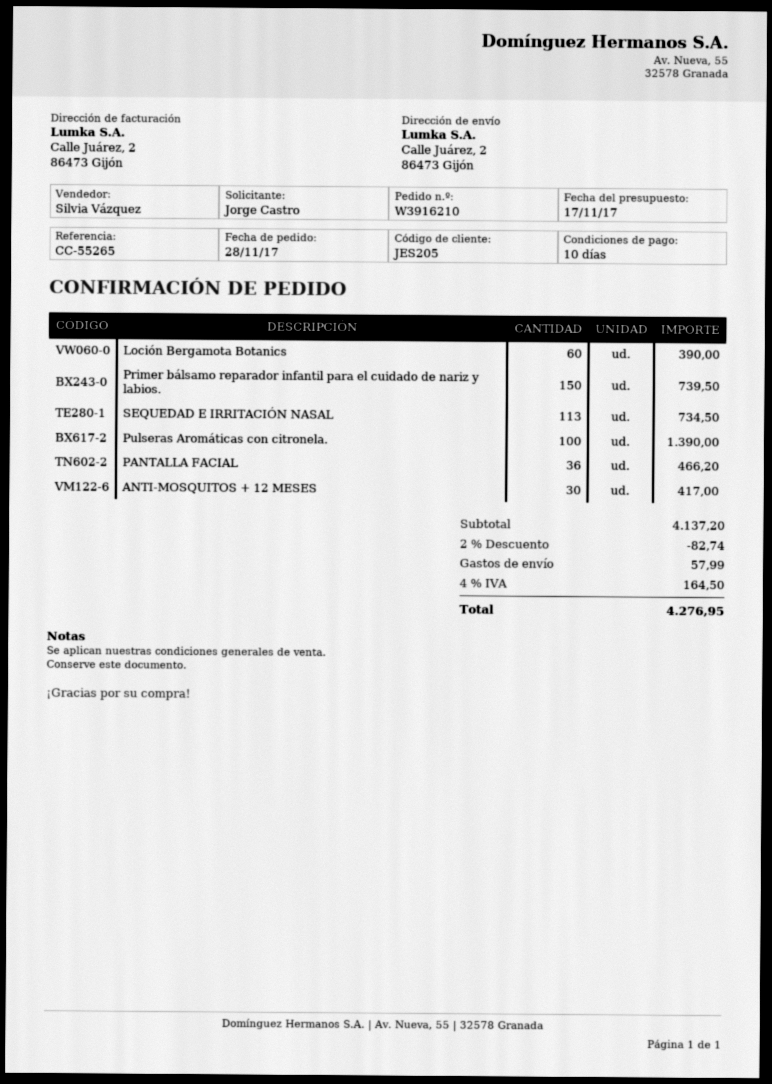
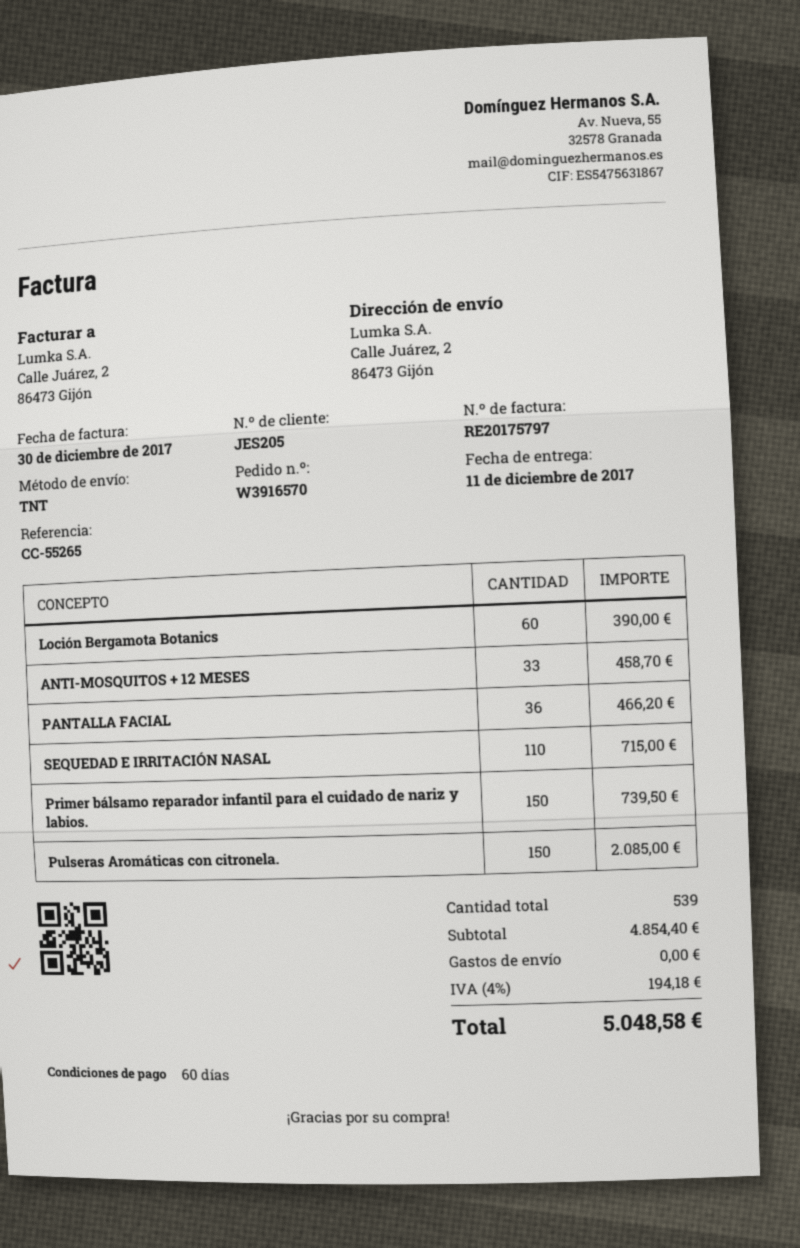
order number: W3916210 -> W3916570
payment terms: 10 days -> 60 days
SEQUEDAD E IRRITACIÓN NASAL: 113 for 734.50 -> 110 for 715.00
Pulseras Aromáticas con citronela.: 100 for 1390.00 -> 150 for 2085.00
ANTI-MOSQUITOS + 12 MESES: 30 for 417.00 -> 33 for 458.70
subtotal: 4137.20 -> 4854.40
discount: 2% = 82.74 -> none
shipping: 57.99 -> 0.00
tax: 4% = 164.50 -> 4% = 194.18
total: 4276.95 -> 5048.58

